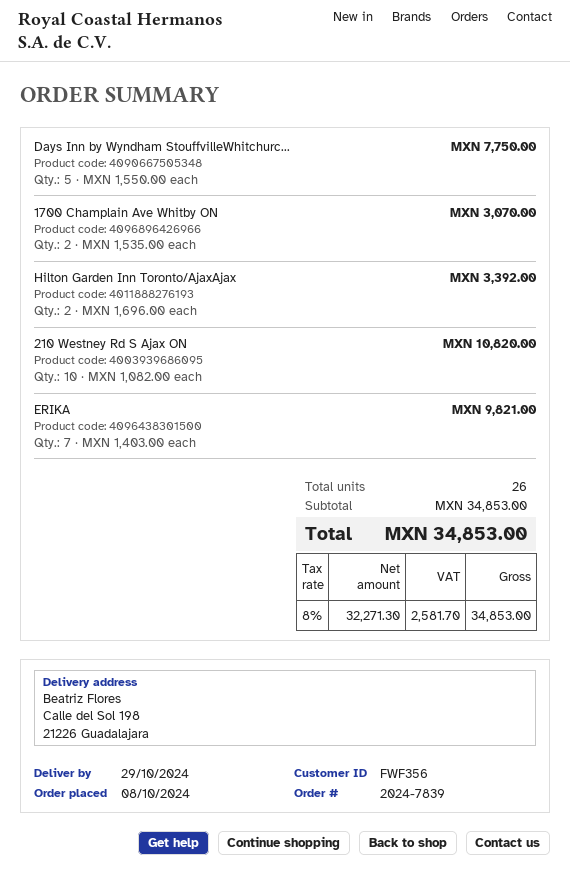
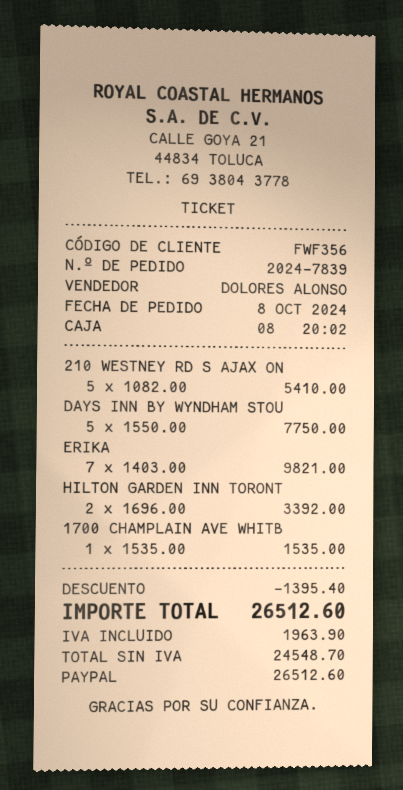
1700 Champlain Ave Whitby ON: 2 x 1535.00 = 3070.00 -> 1 x 1535.00 = 1535.00
210 Westney Rd S Ajax ON: 10 x 1082.00 = 10820.00 -> 5 x 1082.00 = 5410.00
discount: none -> 1395.40
net: 32271.30 -> 24548.70
tax: 2581.70 -> 1963.90
total: 34853.00 -> 26512.60

